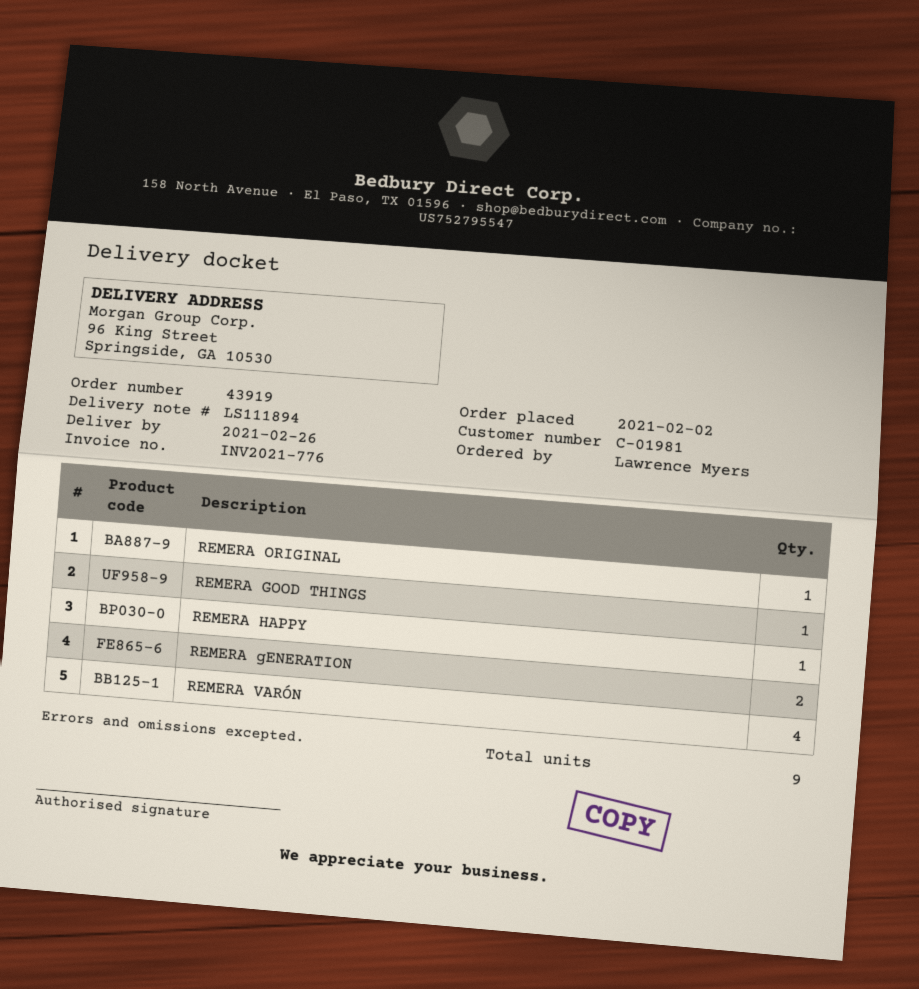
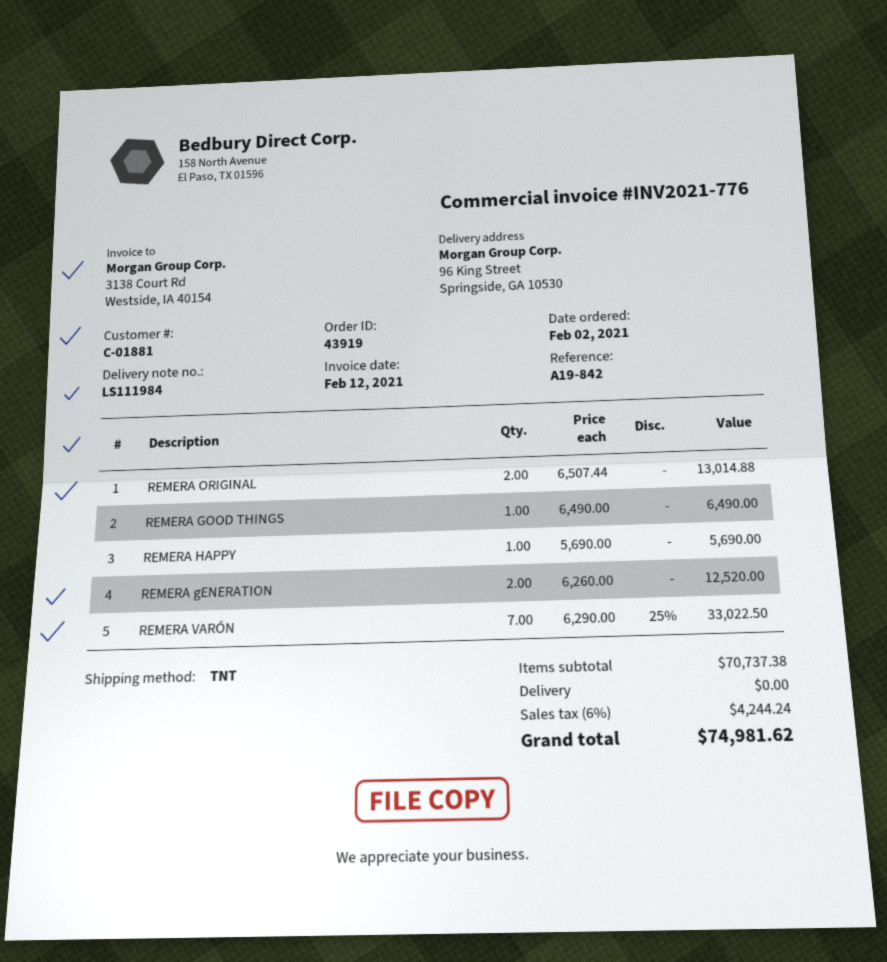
delivery note number: LS111894 -> LS111984
customer number: C-01981 -> C-01881
REMERA ORIGINAL: 1 -> 2
REMERA VARÓN: 4 -> 7

